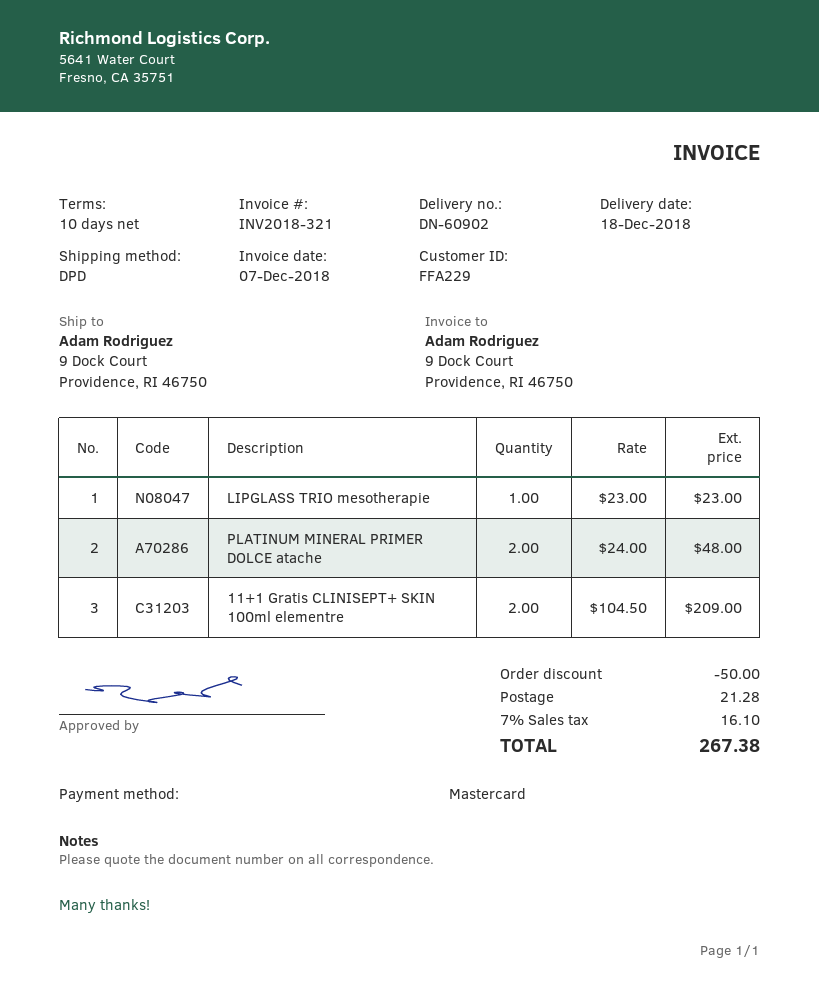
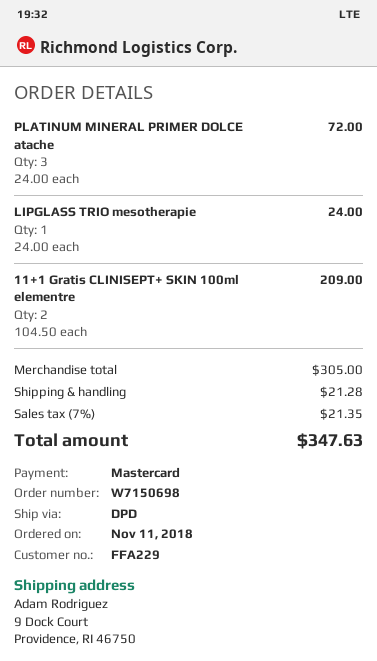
LIPGLASS TRIO mesotherapie: 1 x 23.00 = 23.00 -> 1 x 24.00 = 24.00
PLATINUM MINERAL PRIMER DOLCE atache: 2 x 24.00 = 48.00 -> 3 x 24.00 = 72.00
discount: 50.00 -> none
tax: 7% = 16.10 -> 7% = 21.35
total: 267.38 -> 347.63

